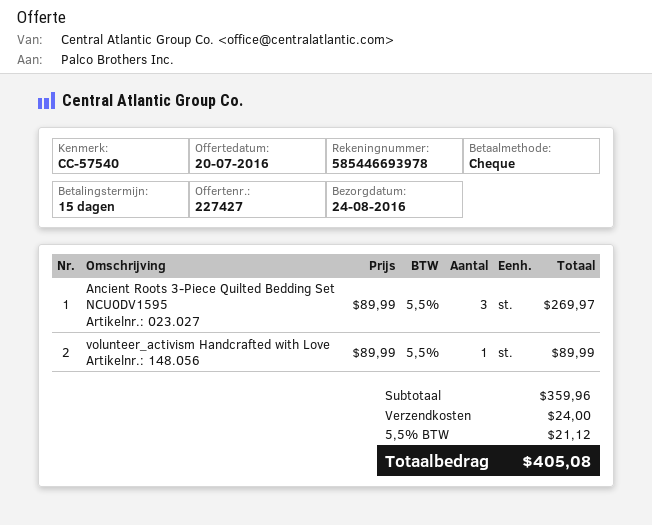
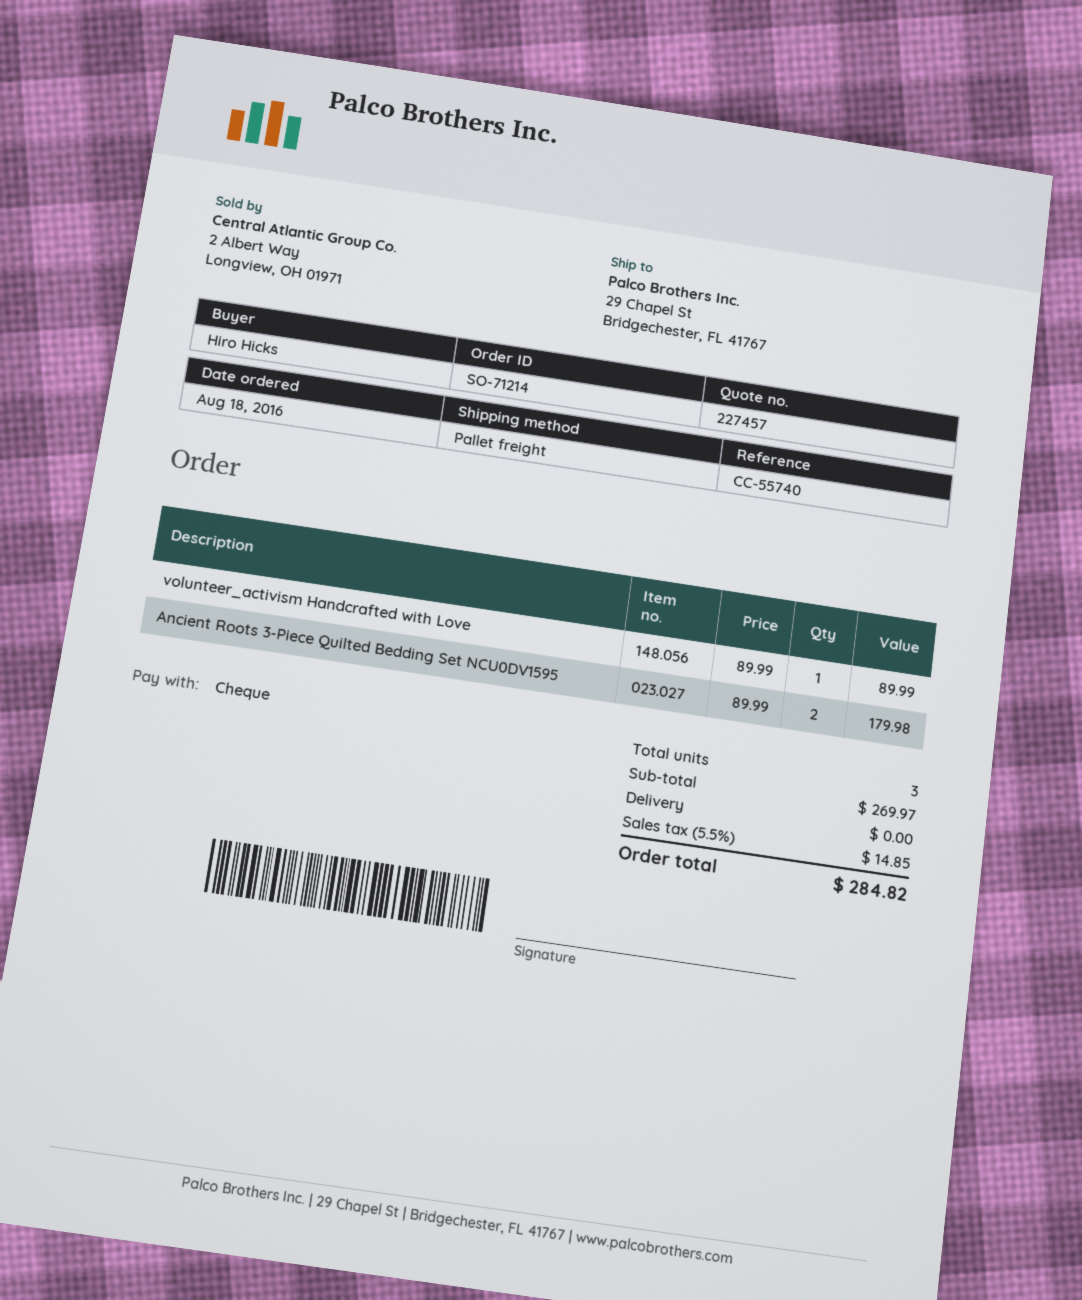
quote number: 227427 -> 227457
reference: CC-57540 -> CC-55740
Ancient Roots 3-Piece Quilted Bedding Set NCU0DV1595: 3 x 89.99 = 269.97 -> 2 x 89.99 = 179.98
subtotal: 359.96 -> 269.97
shipping: 24.00 -> 0.00
tax: 5.5% = 21.12 -> 5.5% = 14.85
total: 405.08 -> 284.82

